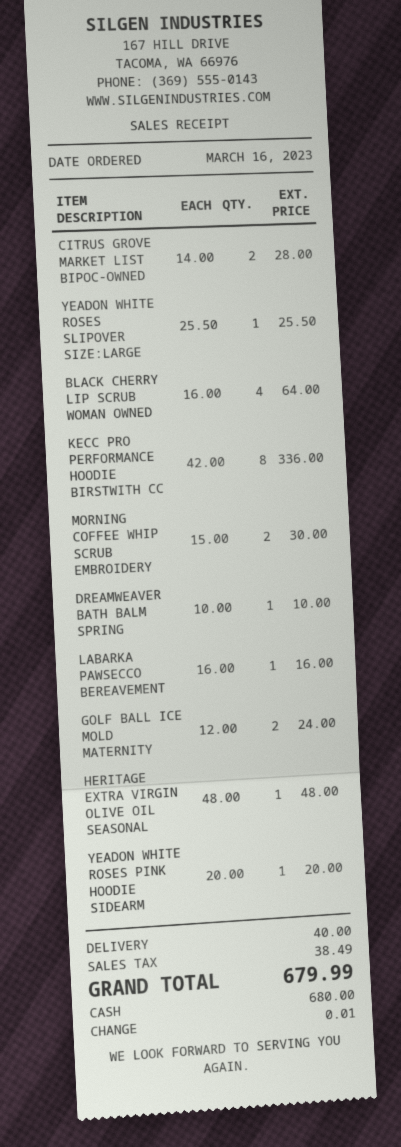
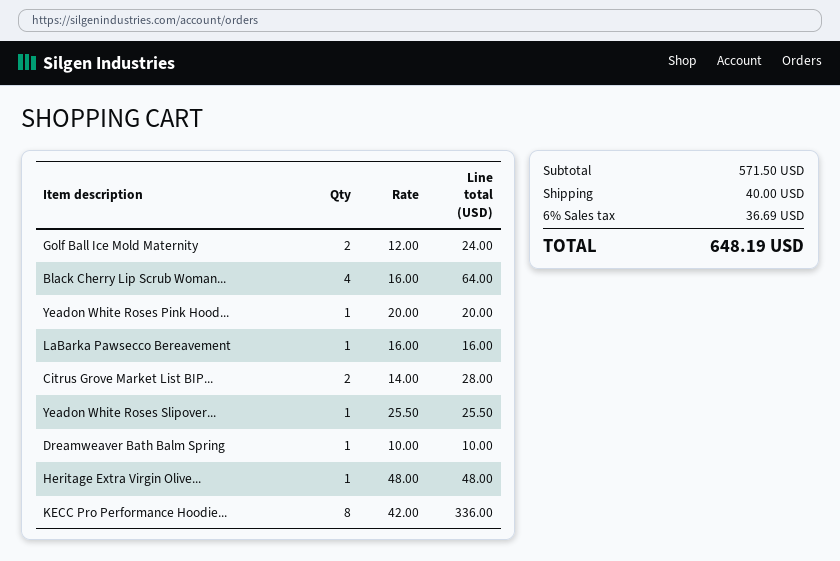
MORNING COFFEE WHIP SCRUB EMBROIDERY: 2 x 15.00 = 30.00 -> none
tax: 38.49 -> 36.69
total: 679.99 -> 648.19

